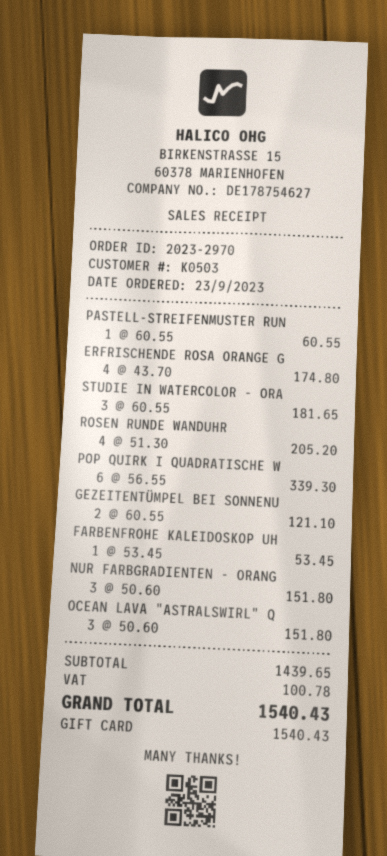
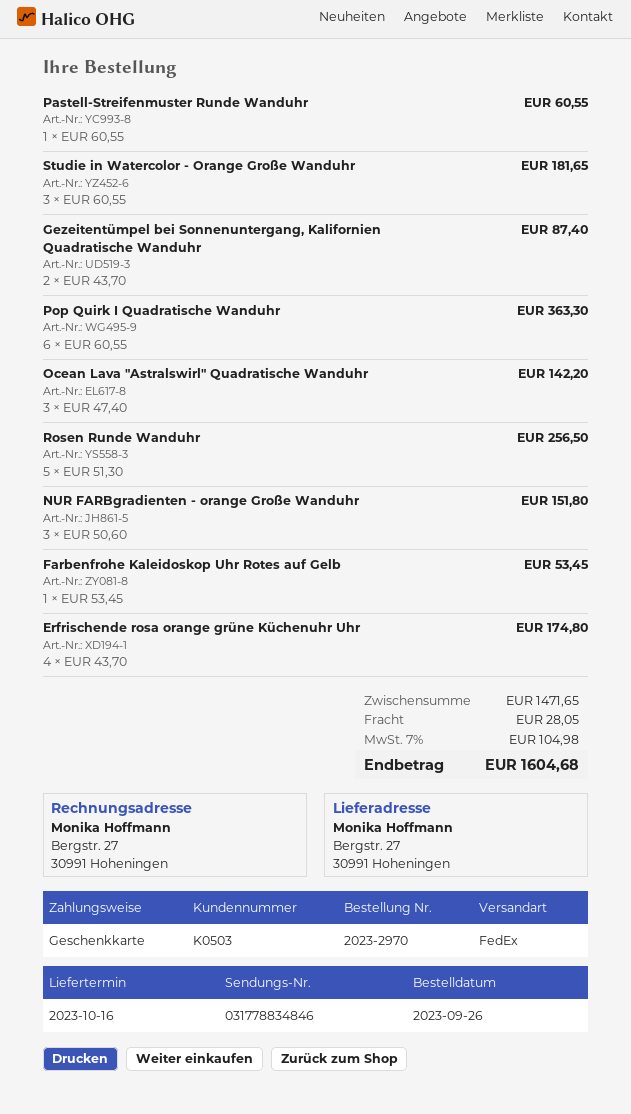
order date: 2023-09-23 -> 2023-09-26
ROSEN RUNDE WANDUHR: 4 x 51.30 = 205.20 -> 5 x 51.30 = 256.50
POP QUIRK I QUADRATISCHE W: 6 x 56.55 = 339.30 -> 6 x 60.55 = 363.30
GEZEITENTÜMPEL BEI SONNENU: 2 x 60.55 = 121.10 -> 2 x 43.70 = 87.40
OCEAN LAVA "ASTRALSWIRL" Q: 3 x 50.60 = 151.80 -> 3 x 47.40 = 142.20
subtotal: 1439.65 -> 1471.65
shipping: none -> 28.05
tax: 100.78 -> 104.98
total: 1540.43 -> 1604.68

